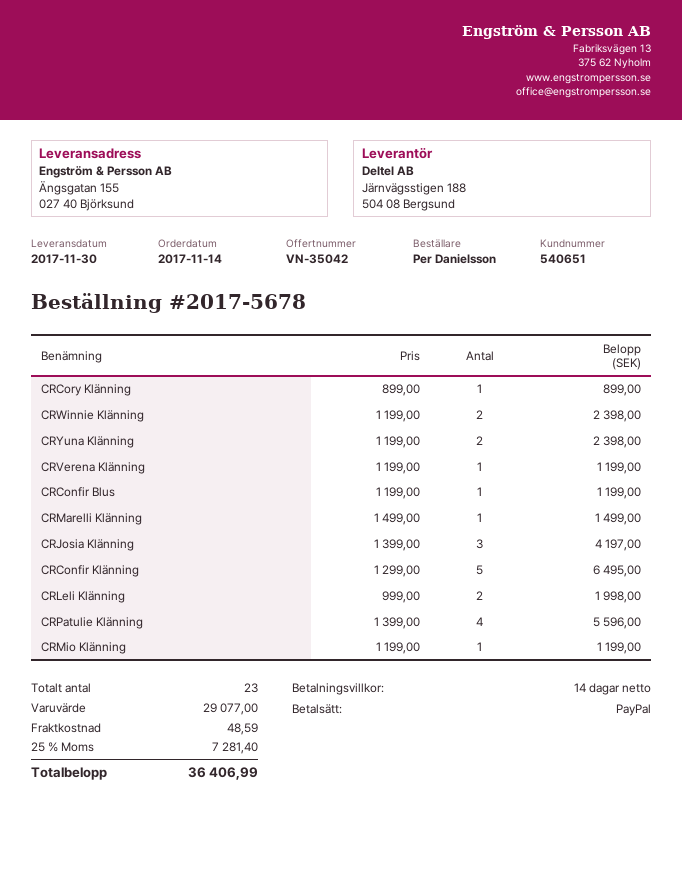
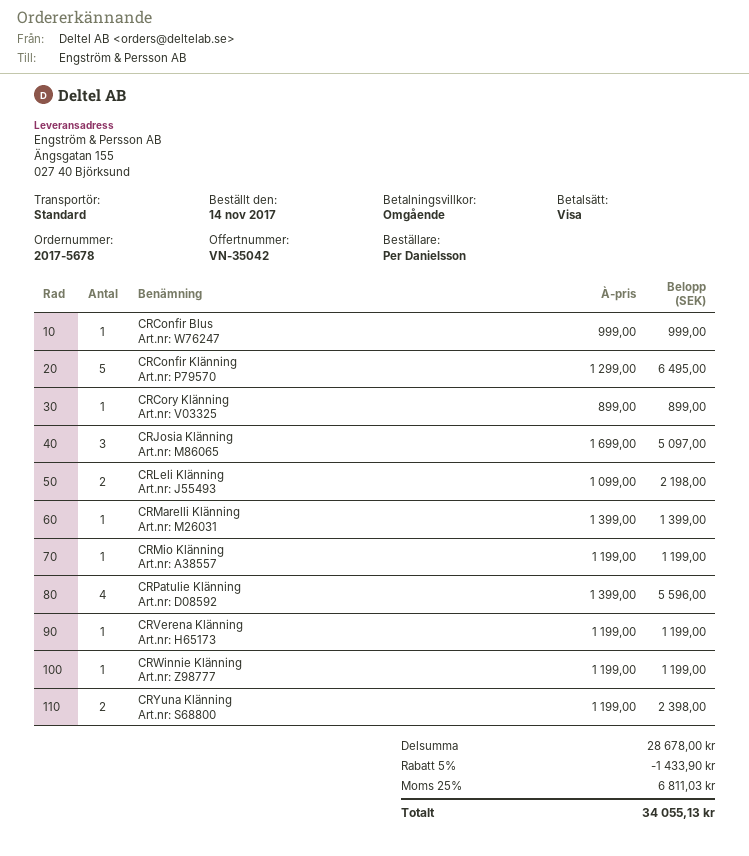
payment terms: 14 days -> on receipt
payment method: PayPal -> Visa
CRWinnie Klänning: 2 x 1199.00 = 2398.00 -> 1 x 1199.00 = 1199.00
CRConfir Blus: 1 x 1199.00 = 1199.00 -> 1 x 999.00 = 999.00
CRMarelli Klänning: 1 x 1499.00 = 1499.00 -> 1 x 1399.00 = 1399.00
CRJosia Klänning: 3 x 1399.00 = 4197.00 -> 3 x 1699.00 = 5097.00
CRLeli Klänning: 2 x 999.00 = 1998.00 -> 2 x 1099.00 = 2198.00
subtotal: 29077.00 -> 28678.00
discount: none -> 5% = 1433.90
shipping: 48.59 -> none
tax: 25% = 7281.40 -> 25% = 6811.03
total: 36406.99 -> 34055.13

